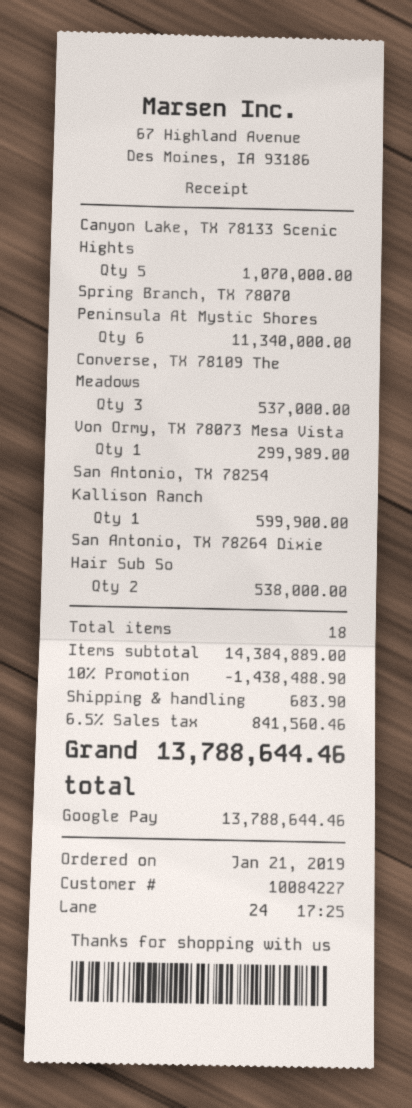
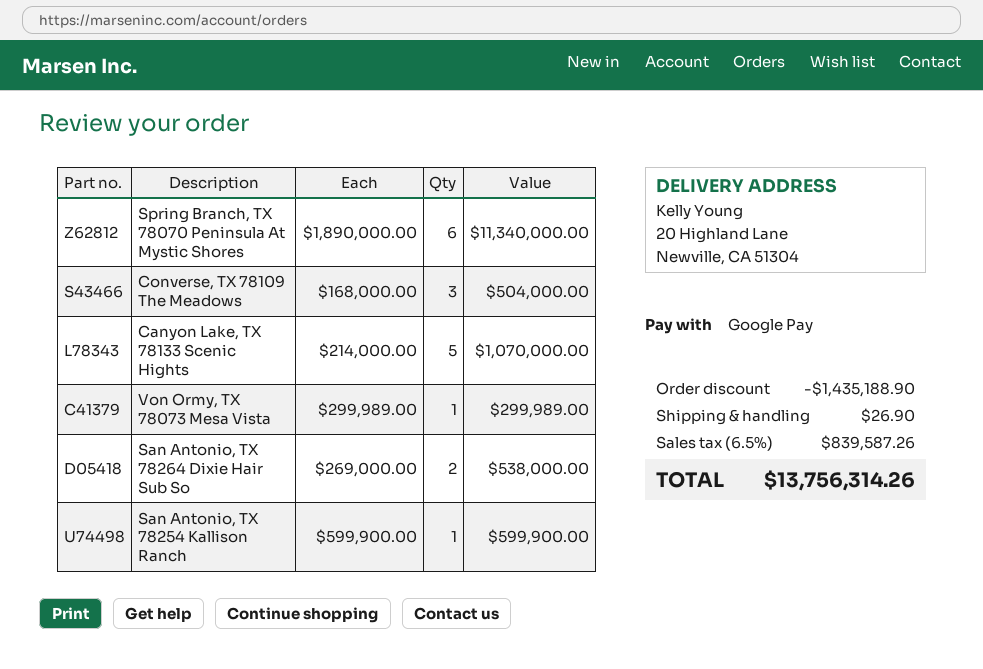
Converse, TX 78109 The Meadows: 3 for 537000.00 -> 3 for 504000.00
discount: 1438488.90 -> 1435188.90
shipping: 683.90 -> 26.90
tax: 6.5% = 841560.46 -> 6.5% = 839587.26
total: 13788644.46 -> 13756314.26

